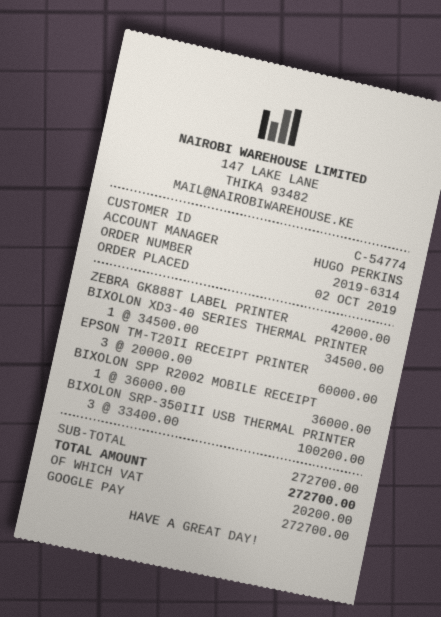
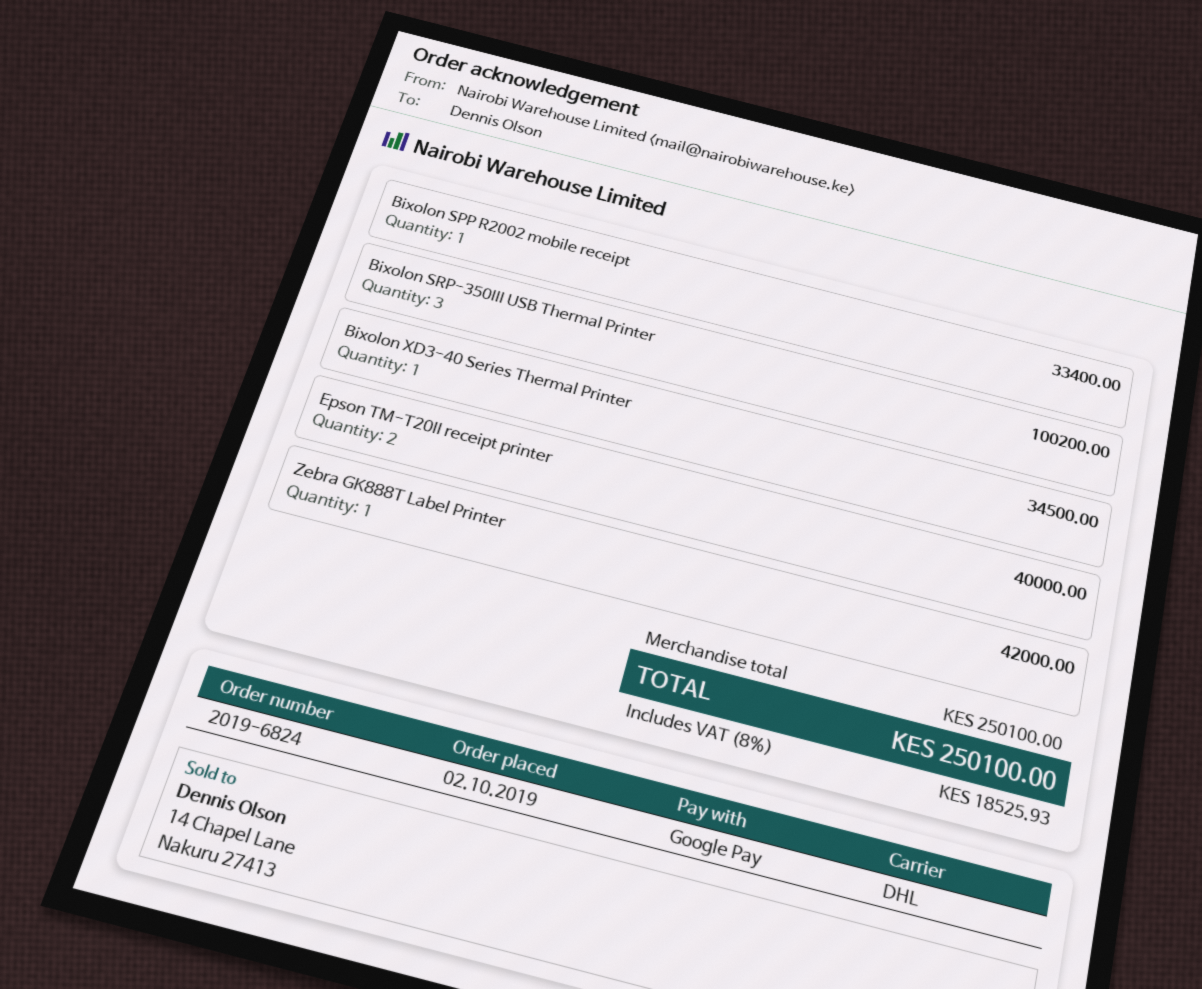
order number: 2019-6314 -> 2019-6824
EPSON TM-T20II RECEIPT PRINTER: 3 for 60000.00 -> 2 for 40000.00
BIXOLON SPP R2002 MOBILE RECEIPT: 1 for 36000.00 -> 1 for 33400.00
subtotal: 272700.00 -> 250100.00
tax: 20200.00 -> 18525.93
total: 272700.00 -> 250100.00

